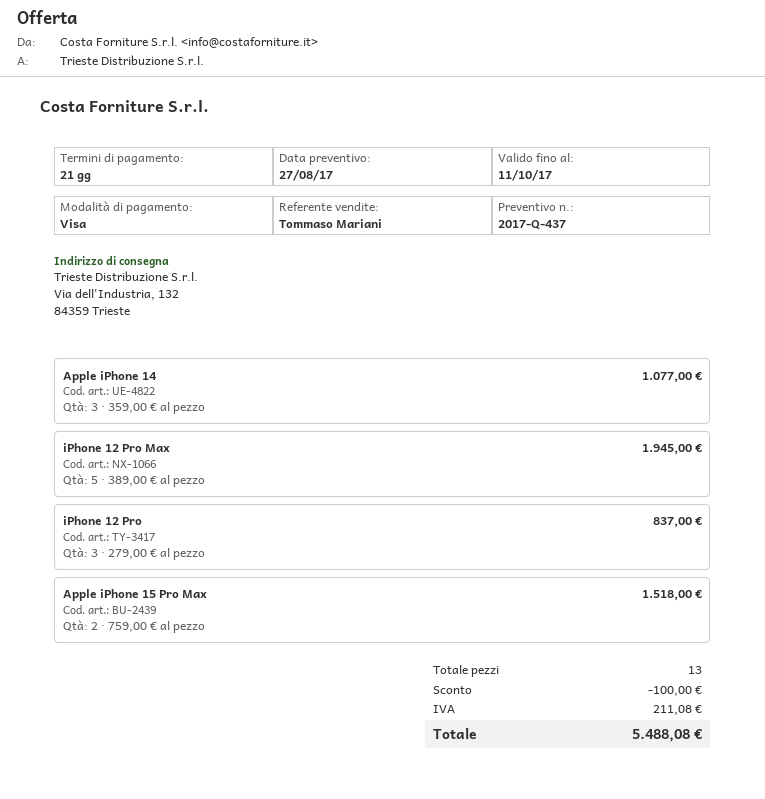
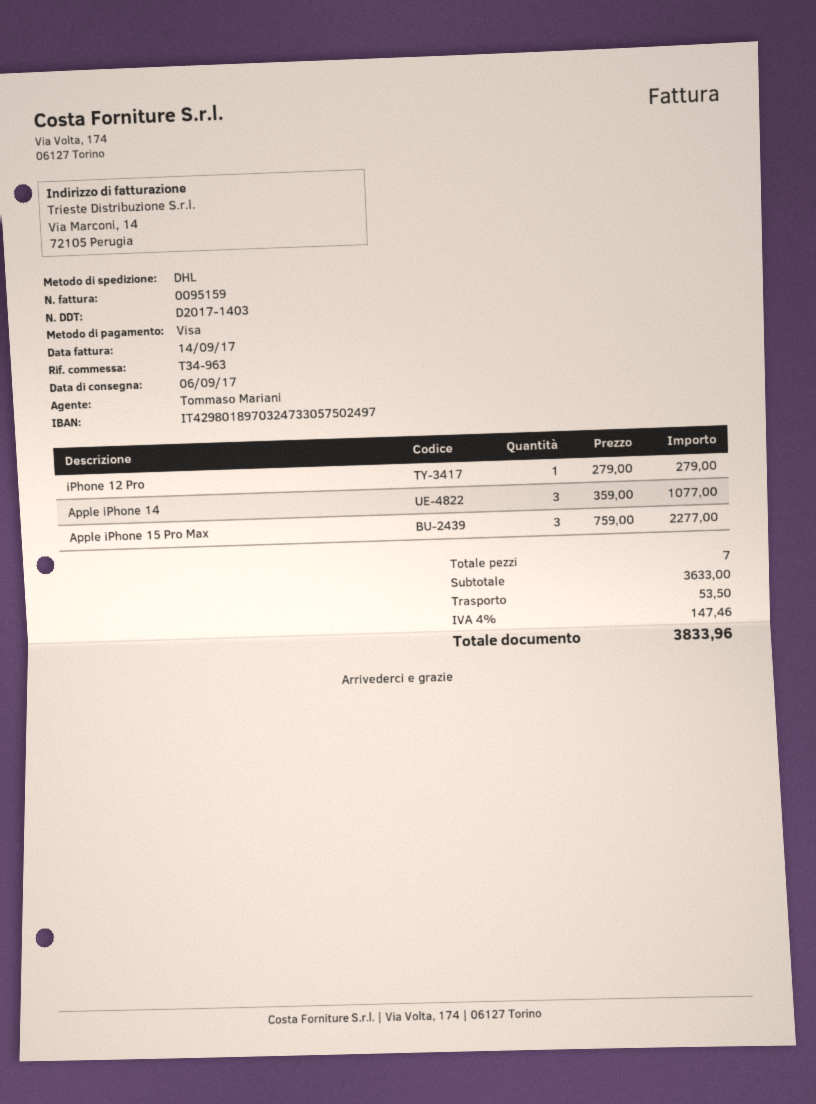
iPhone 12 Pro Max: 5 x 389.00 = 1945.00 -> none
iPhone 12 Pro: 3 x 279.00 = 837.00 -> 1 x 279.00 = 279.00
Apple iPhone 15 Pro Max: 2 x 759.00 = 1518.00 -> 3 x 759.00 = 2277.00
total quantity: 13 -> 7
discount: 100.00 -> none
shipping: none -> 53.50
tax: 211.08 -> 147.46
total: 5488.08 -> 3833.96

